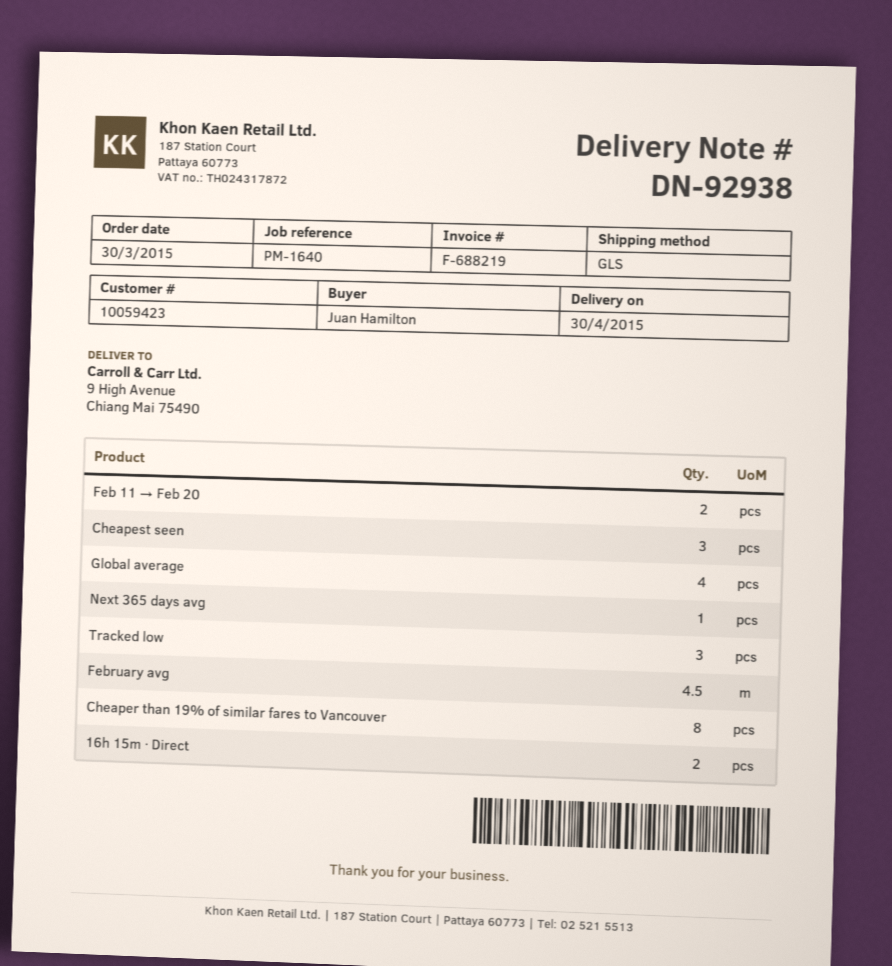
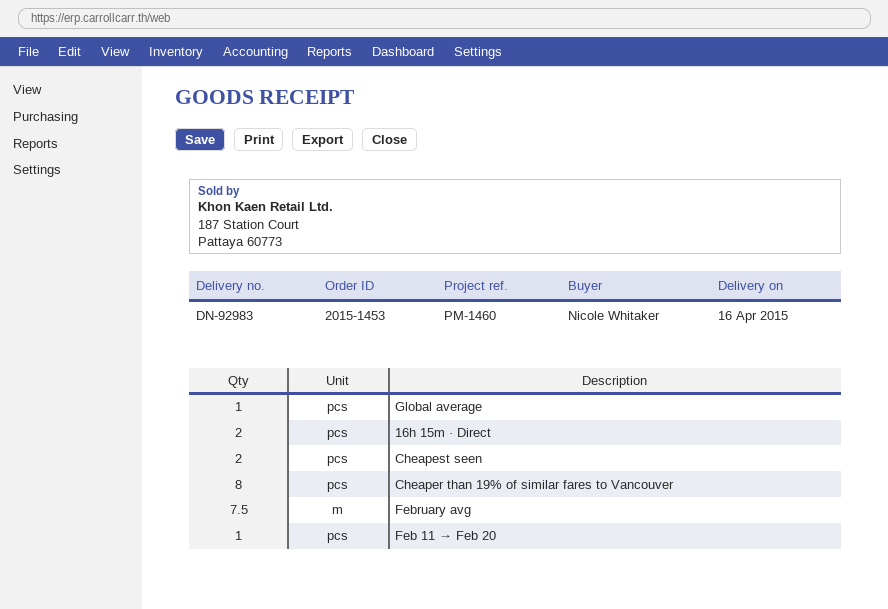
delivery note number: DN-92938 -> DN-92983
delivery date: 2015-04-30 -> 2015-04-16
reference: PM-1640 -> PM-1460
ordered by: Juan Hamilton -> Nicole Whitaker
Feb 11 → Feb 20: 2 -> 1
Cheapest seen: 3 -> 2
Global average: 4 -> 1
Next 365 days avg: 1 -> none
Tracked low: 3 -> none
February avg: 4.5 -> 7.5

